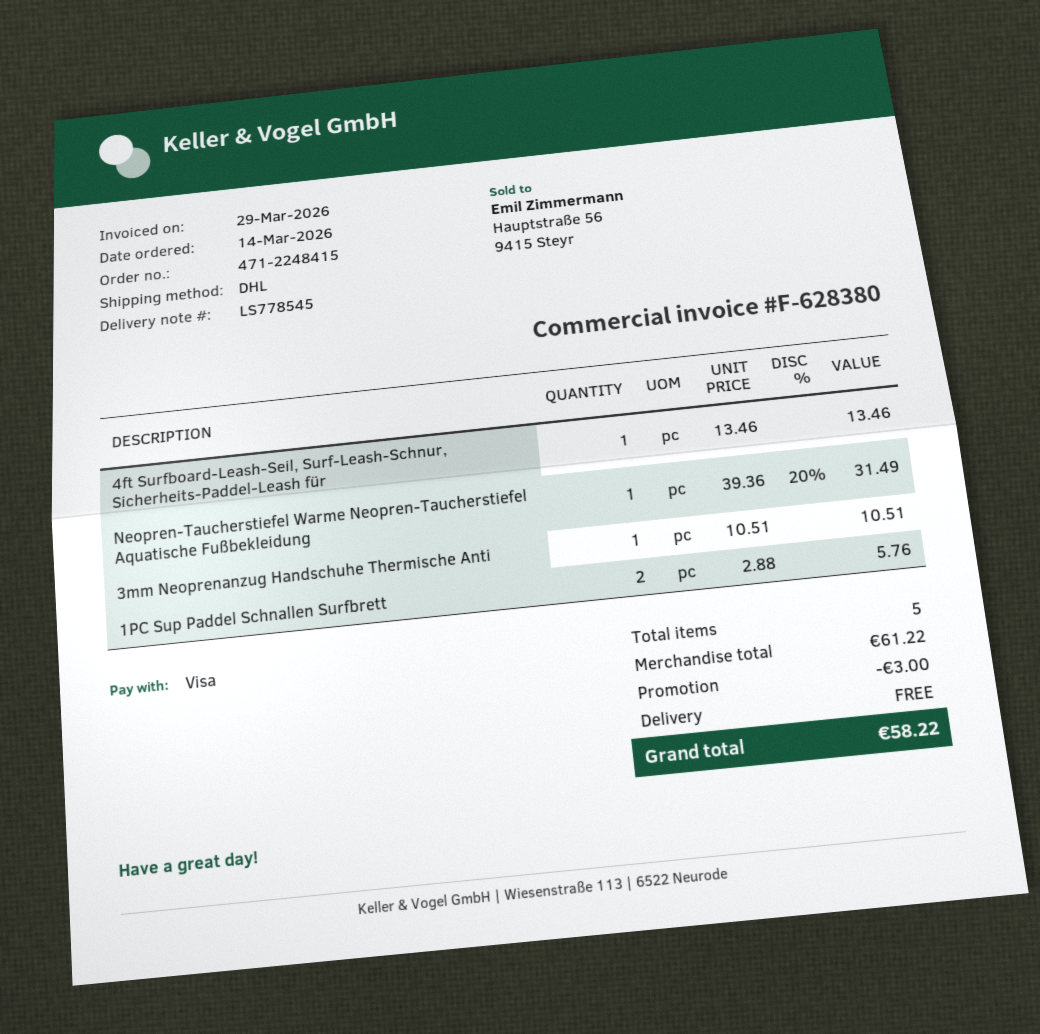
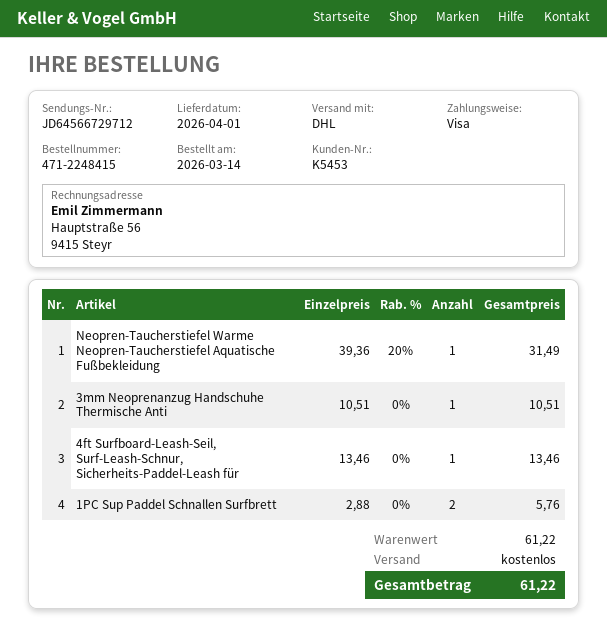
discount: 3.00 -> none
total: 58.22 -> 61.22

